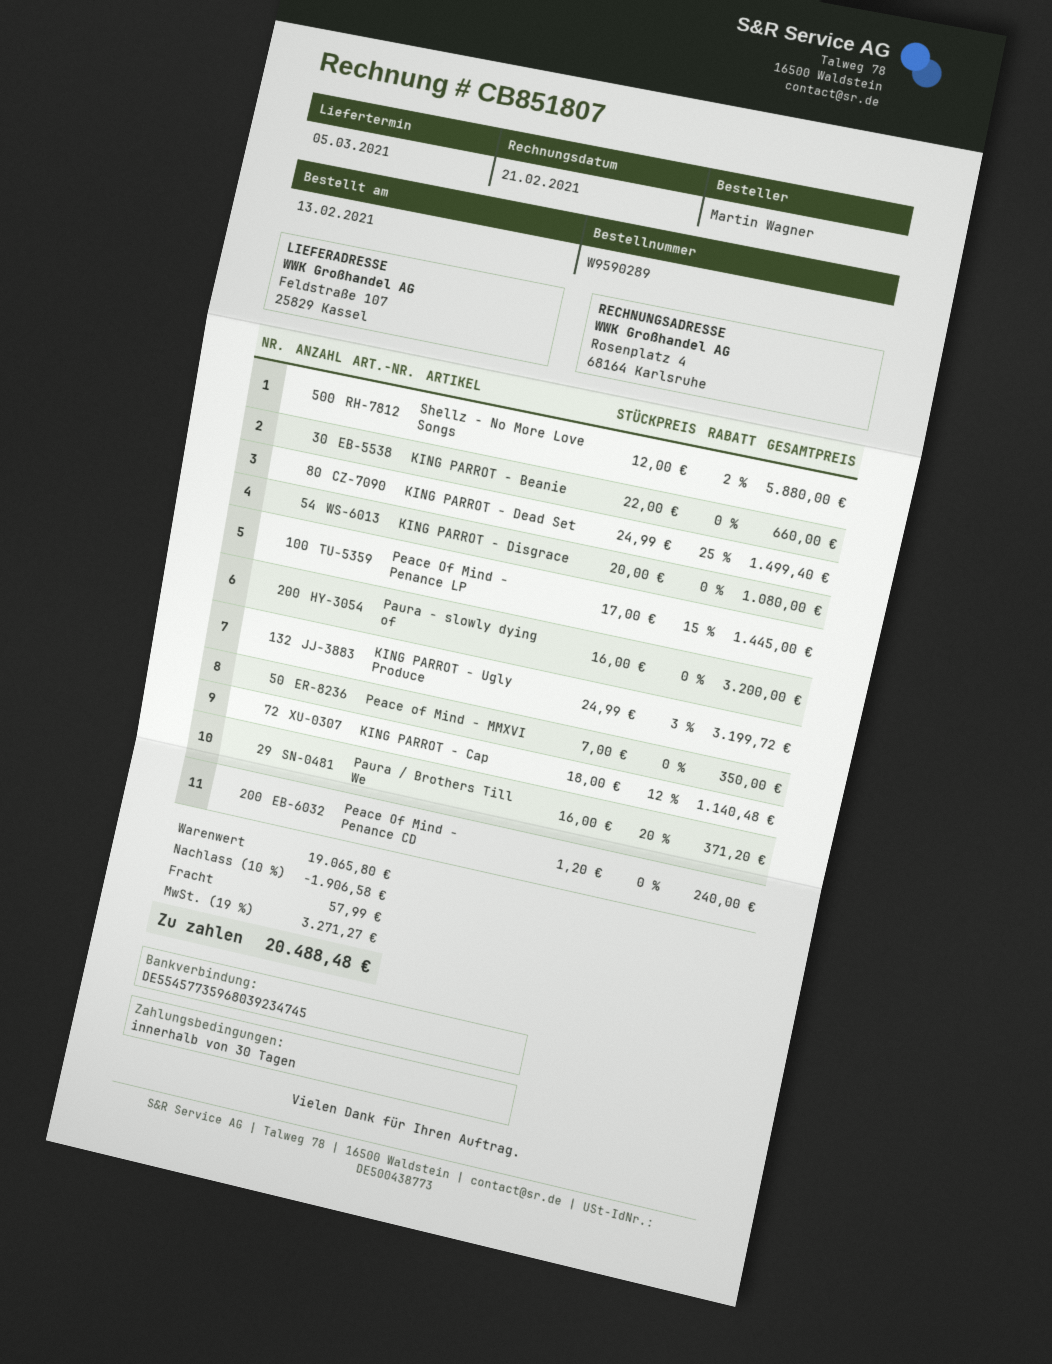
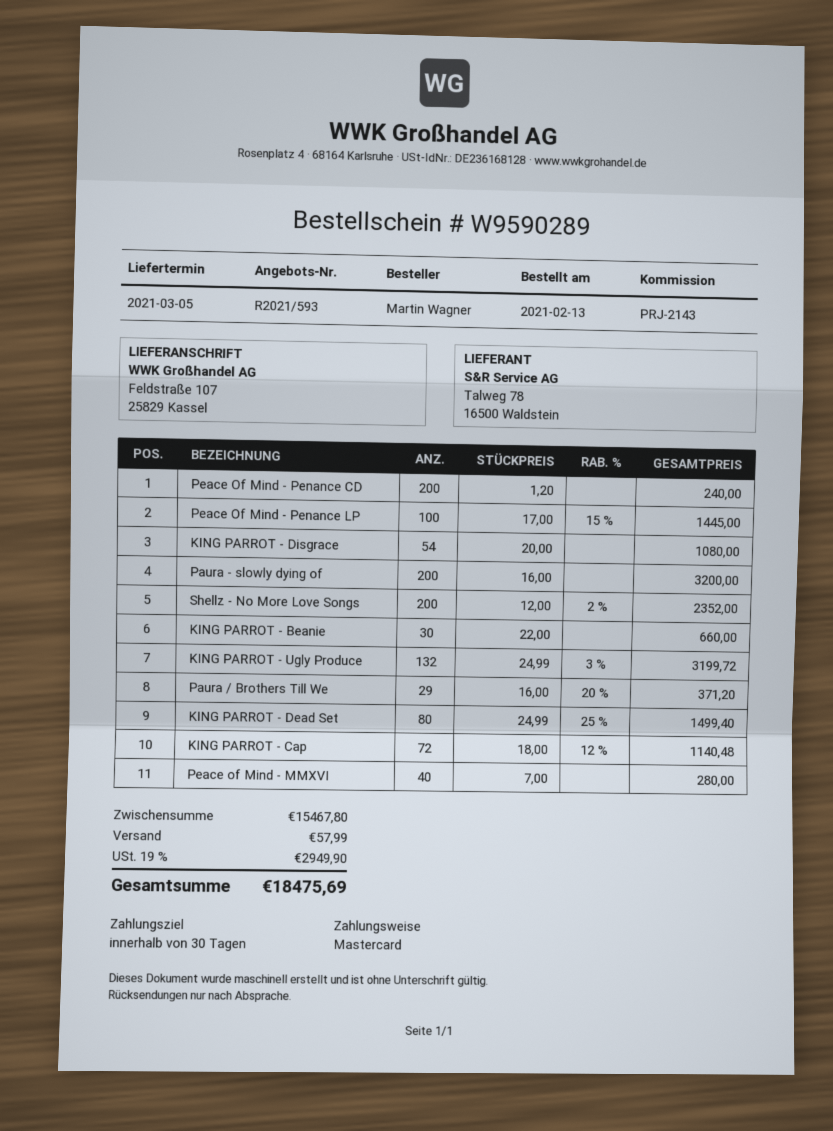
Shellz - No More Love Songs: 500 x 12.00 - 2% = 5880.00 -> 200 x 12.00 - 2% = 2352.00
Peace of Mind - MMXVI: 50 x 7.00 = 350.00 -> 40 x 7.00 = 280.00
subtotal: 19065.80 -> 15467.80
discount: 10% = 1906.58 -> none
tax: 19% = 3271.27 -> 19% = 2949.90
total: 20488.48 -> 18475.69

